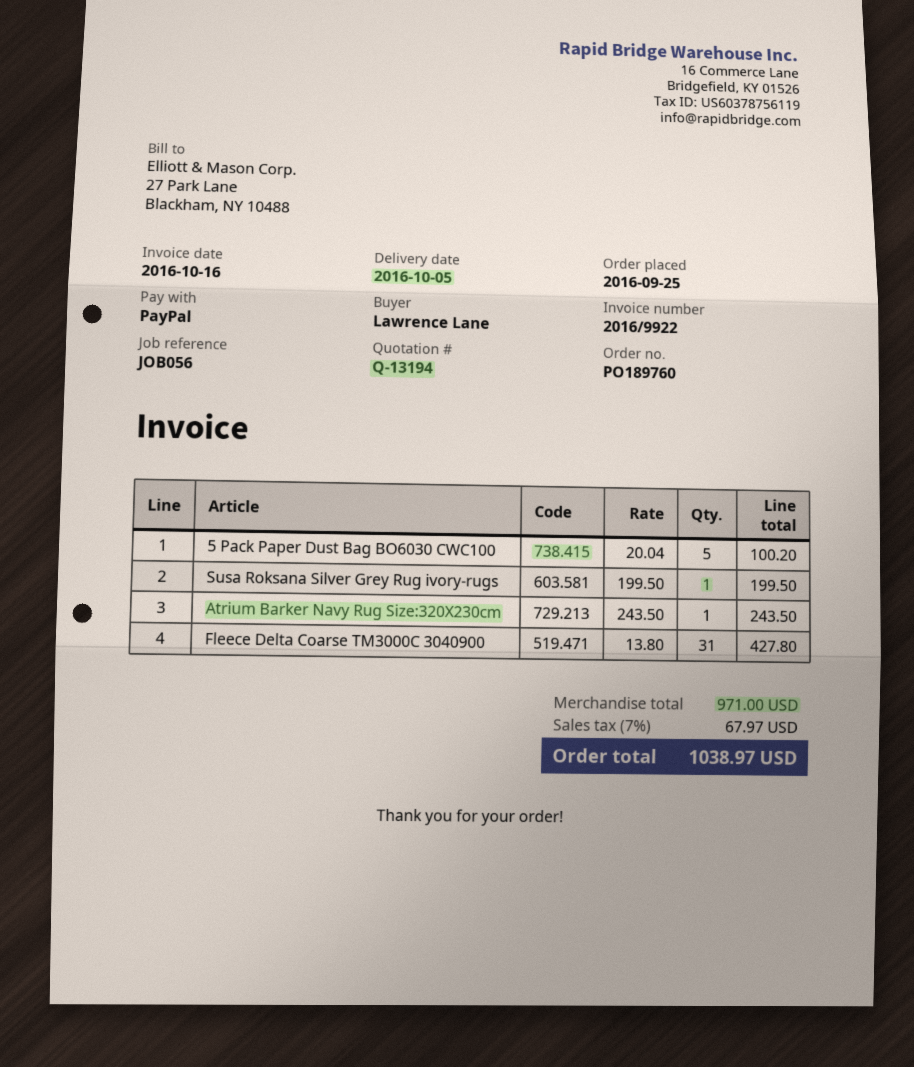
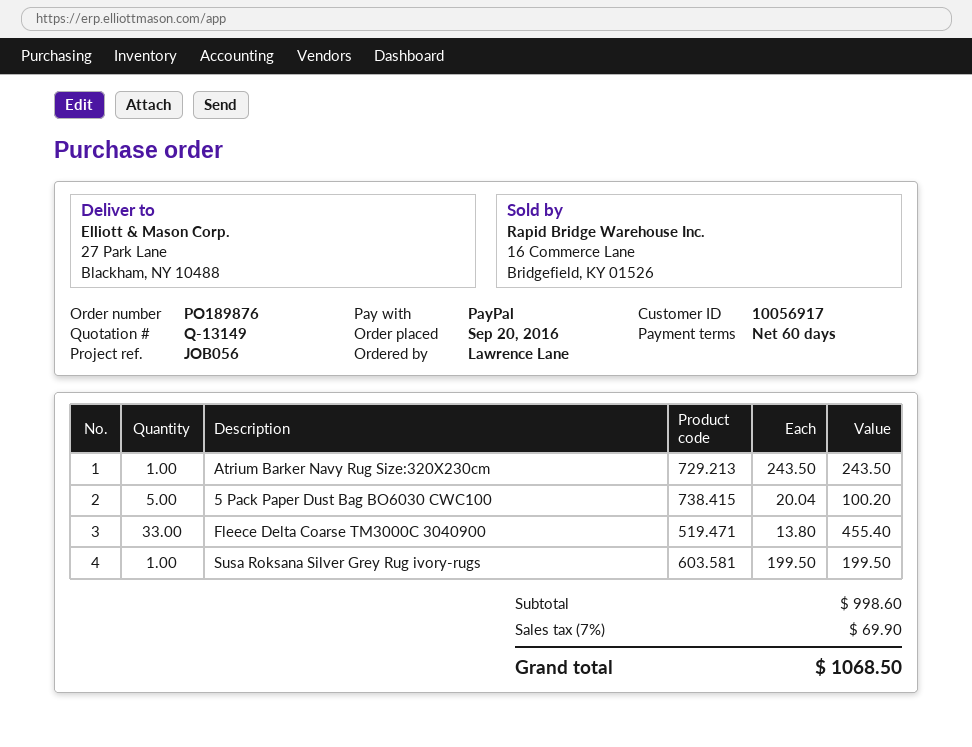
quote number: Q-13194 -> Q-13149
order number: PO189760 -> PO189876
order date: 2016-09-25 -> 2016-09-20
Fleece Delta Coarse TM3000C 3040900: 31 x 13.80 = 427.80 -> 33 x 13.80 = 455.40
subtotal: 971.00 -> 998.60
tax: 7% = 67.97 -> 7% = 69.90
total: 1038.97 -> 1068.50

